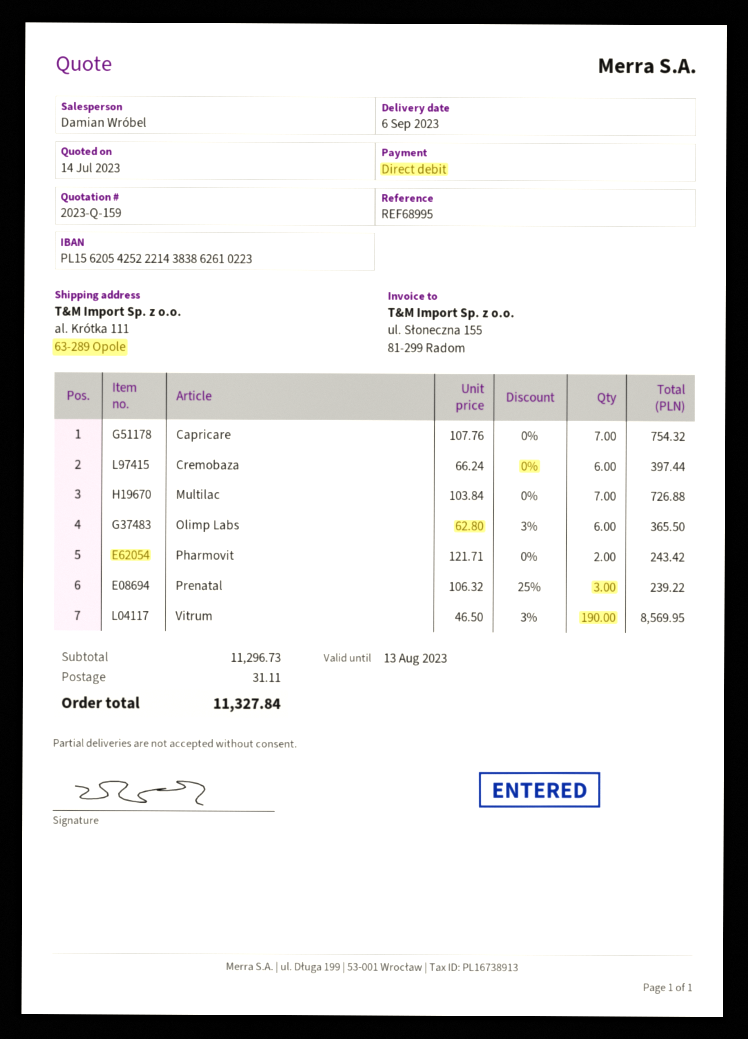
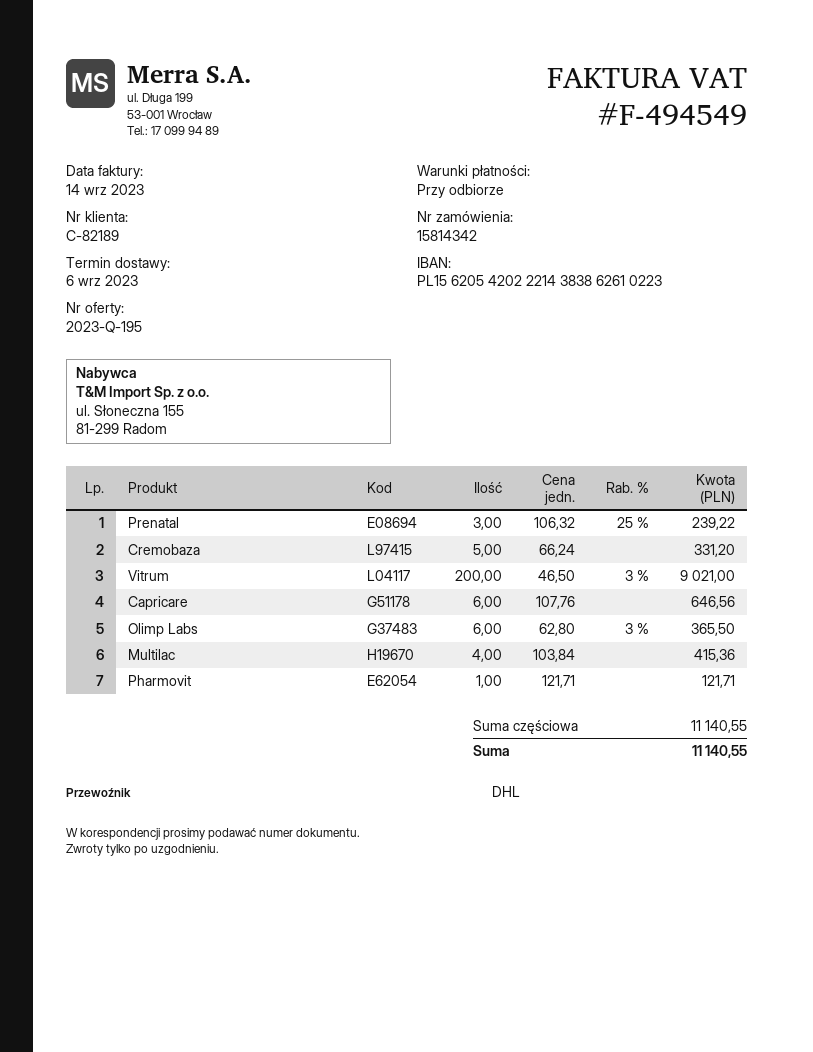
quote number: 2023-Q-159 -> 2023-Q-195
bank account: PL15620542522214383862610223 -> PL15620542022214383862610223
Capricare: 7 x 107.76 = 754.32 -> 6 x 107.76 = 646.56
Cremobaza: 6 x 66.24 = 397.44 -> 5 x 66.24 = 331.20
Multilac: 7 x 103.84 = 726.88 -> 4 x 103.84 = 415.36
Pharmovit: 2 x 121.71 = 243.42 -> 1 x 121.71 = 121.71
Vitrum: 190 x 46.50 - 3% = 8569.95 -> 200 x 46.50 - 3% = 9021.00
subtotal: 11296.73 -> 11140.55
shipping: 31.11 -> none
total: 11327.84 -> 11140.55

